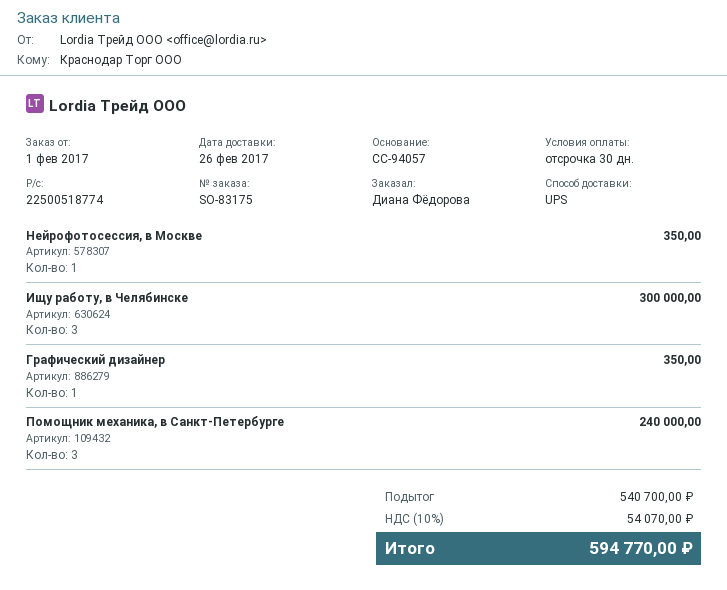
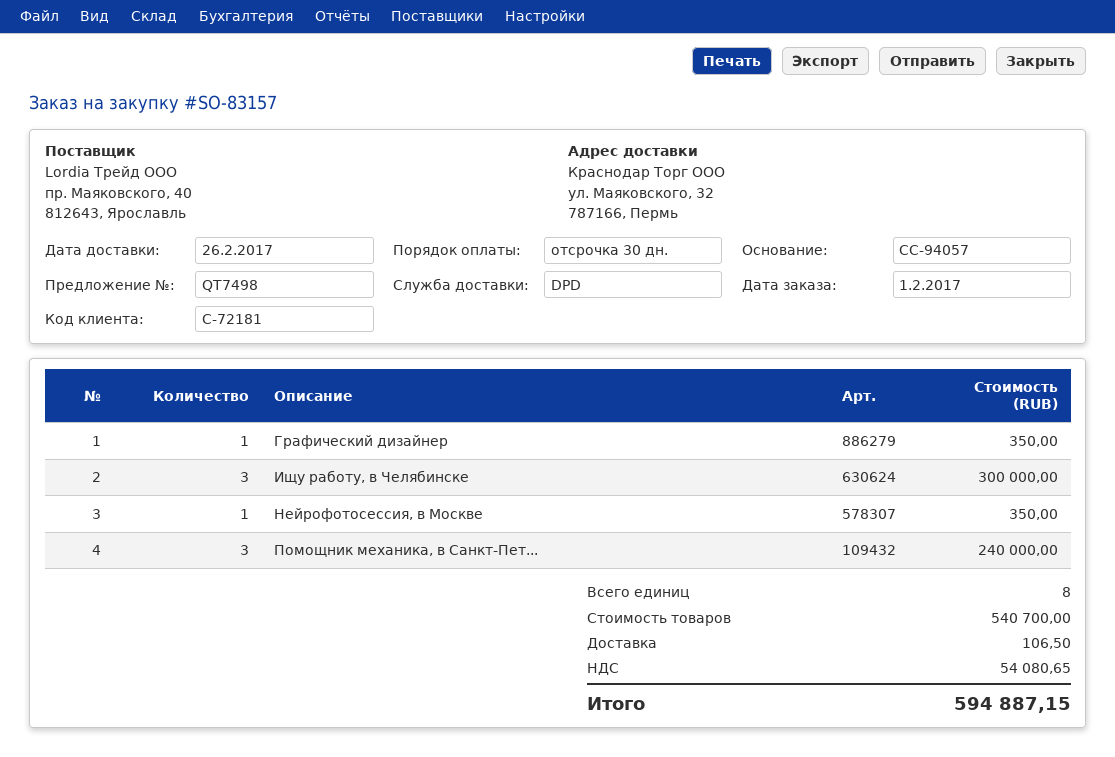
order number: SO-83175 -> SO-83157
shipping method: UPS -> DPD
shipping: none -> 106.50
tax: 54070.00 -> 54080.65
total: 594770.00 -> 594887.15

